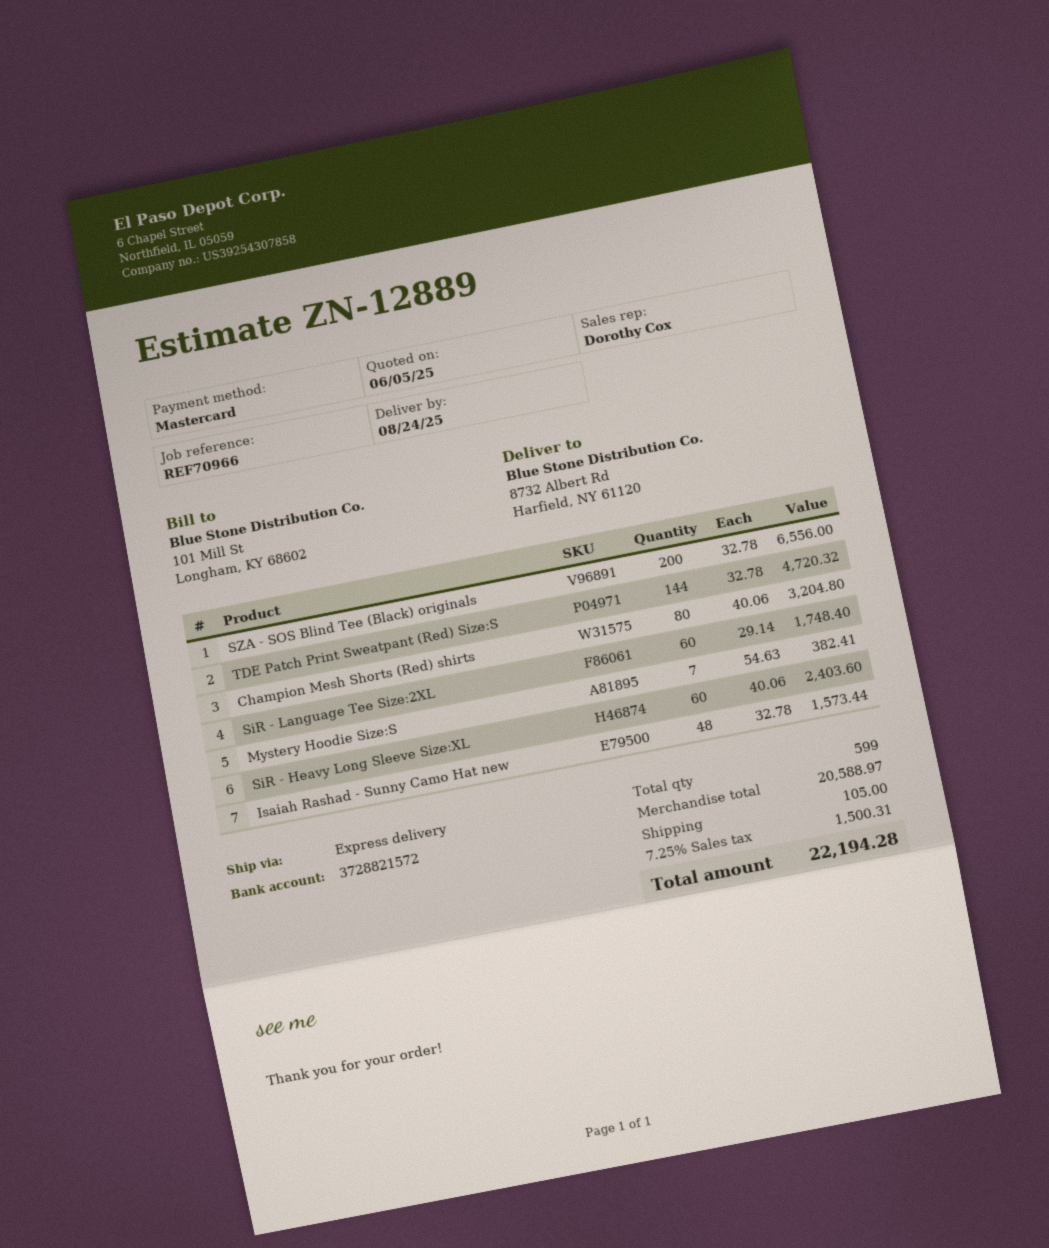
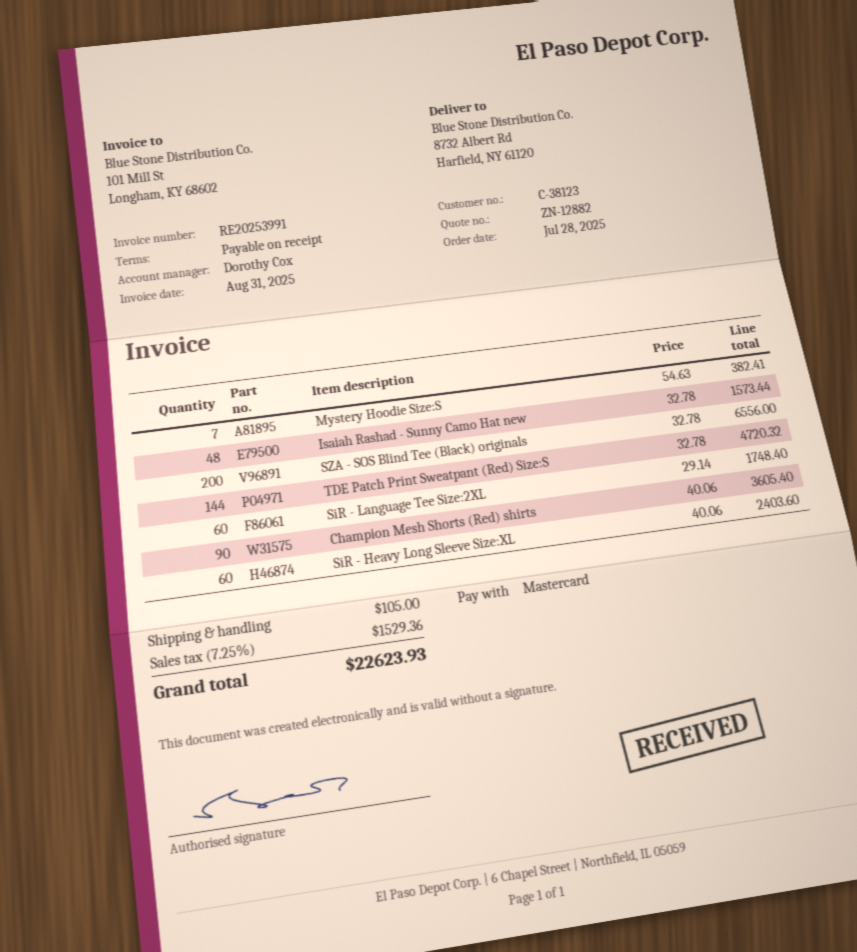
quote number: ZN-12889 -> ZN-12882
Champion Mesh Shorts (Red) shirts: 80 x 40.06 = 3204.80 -> 90 x 40.06 = 3605.40
tax: 7.25% = 1500.31 -> 7.25% = 1529.36
total: 22194.28 -> 22623.93

